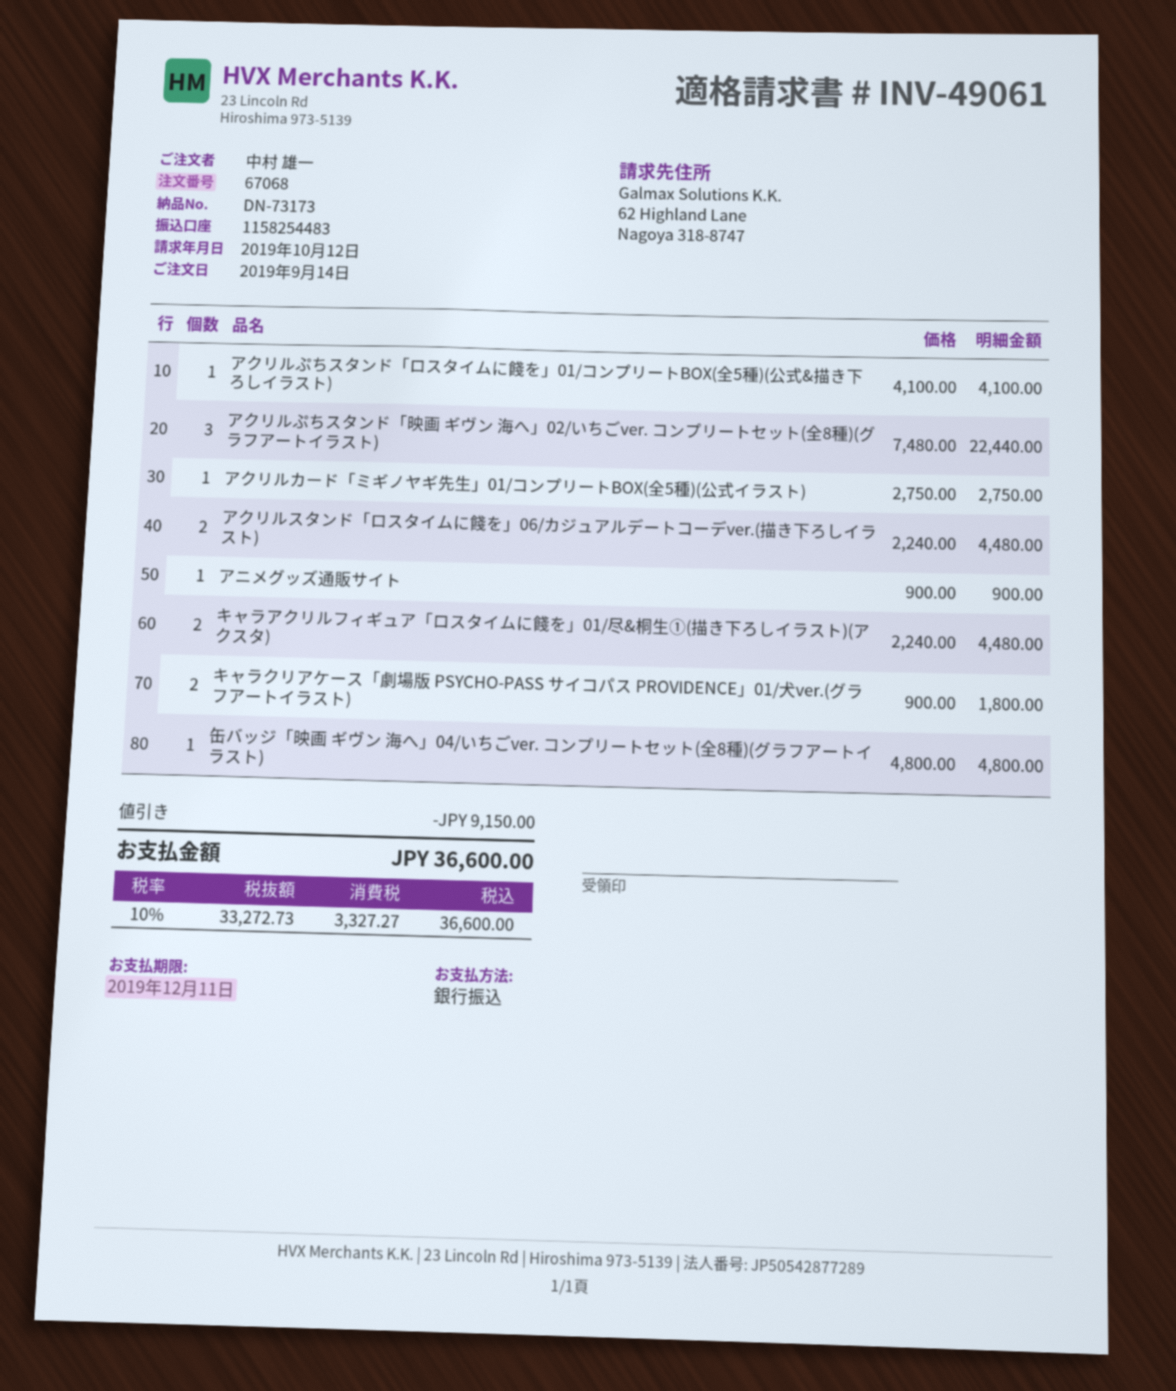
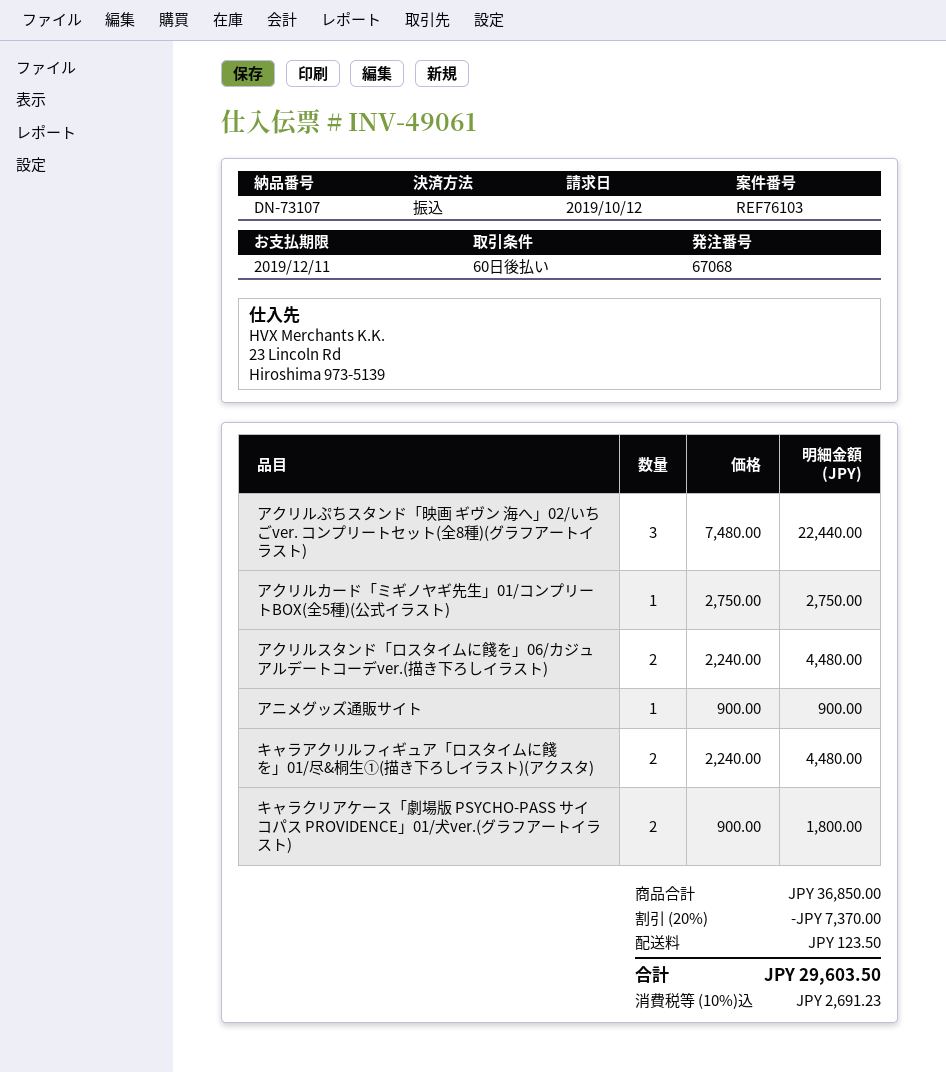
delivery note number: DN-73173 -> DN-73107
アクリルぷちスタンド「ロスタイムに餞を」01/コンプリートBOX(全5種)(公式&描き下ろしイラスト): 1 x 4100.00 = 4100.00 -> none
缶バッジ「映画 ギヴン 海へ」04/いちごver. コンプリートセット(全8種)(グラフアートイラスト): 1 x 4800.00 = 4800.00 -> none
discount: 9150.00 -> 7370.00
shipping: none -> 123.50
tax: 10% = 3327.27 -> 10% = 2691.23
total: 36600.00 -> 29603.50

